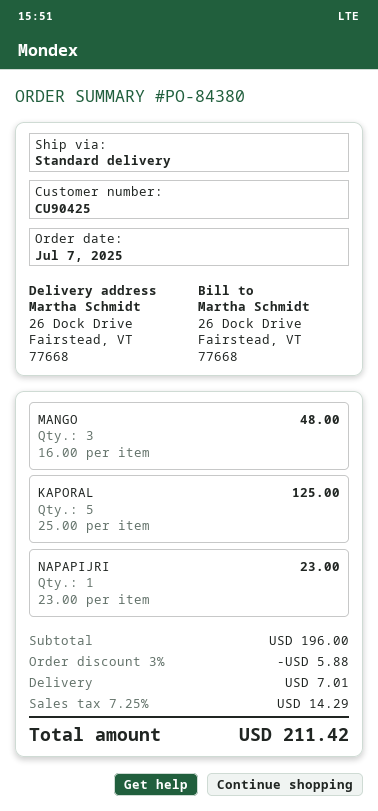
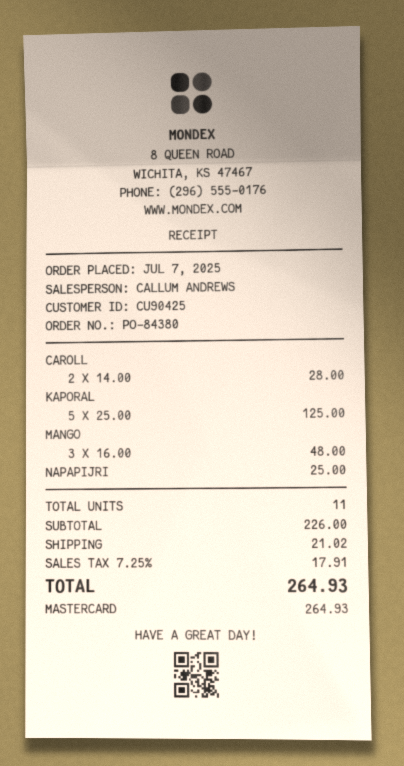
NAPAPIJRI: 1 x 23.00 = 23.00 -> 1 x 25.00 = 25.00
CAROLL: none -> 2 x 14.00 = 28.00
subtotal: 196.00 -> 226.00
discount: 3% = 5.88 -> none
shipping: 7.01 -> 21.02
tax: 7.25% = 14.29 -> 7.25% = 17.91
total: 211.42 -> 264.93

